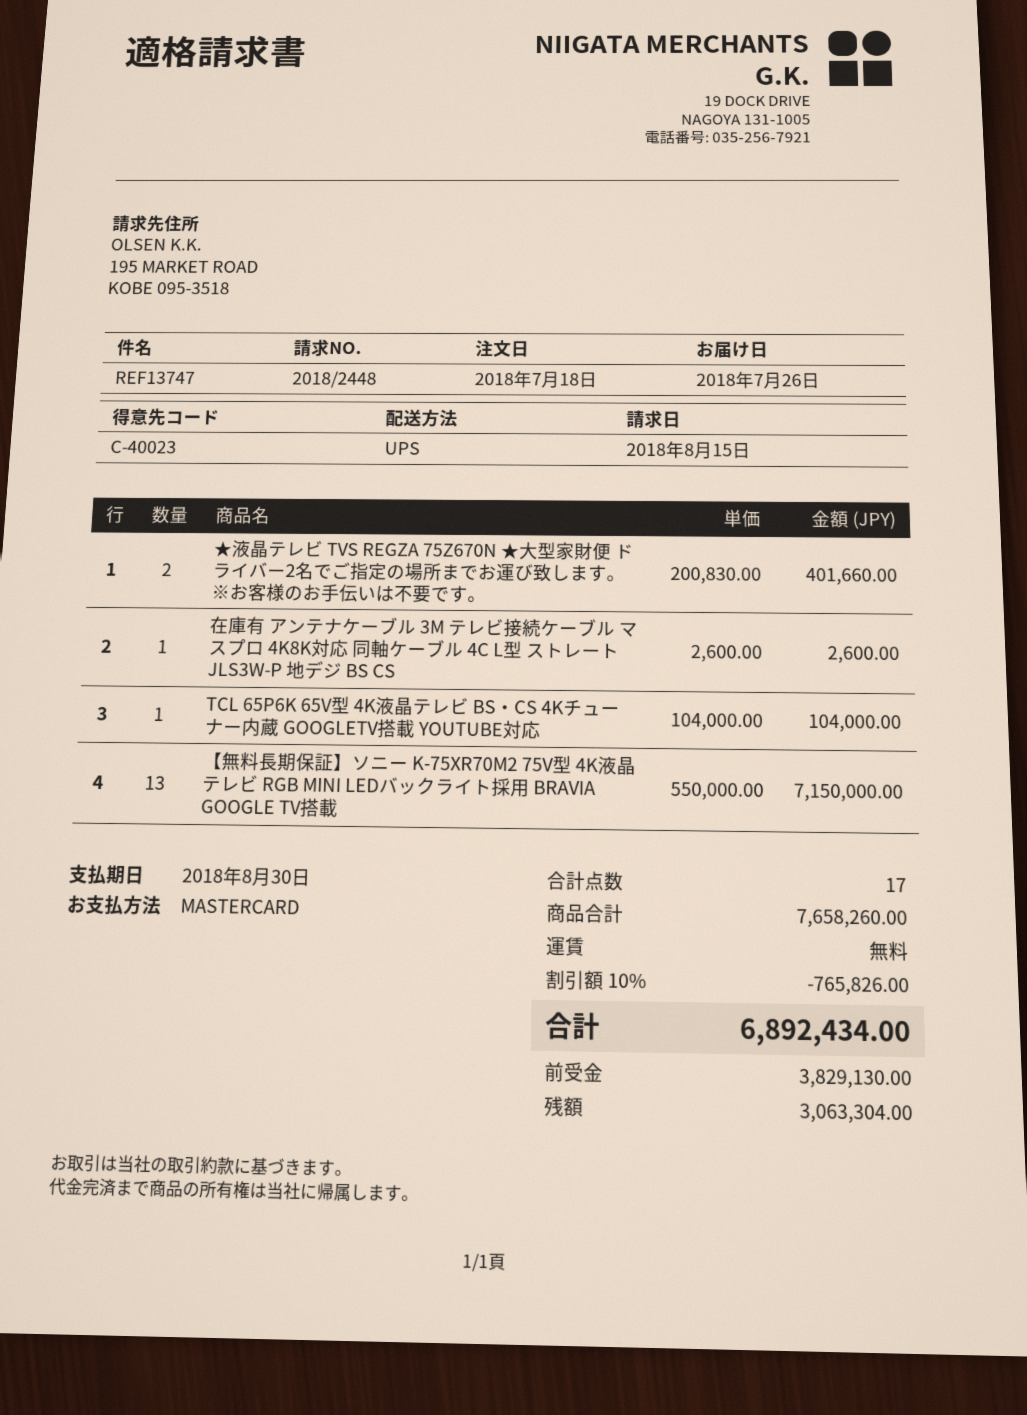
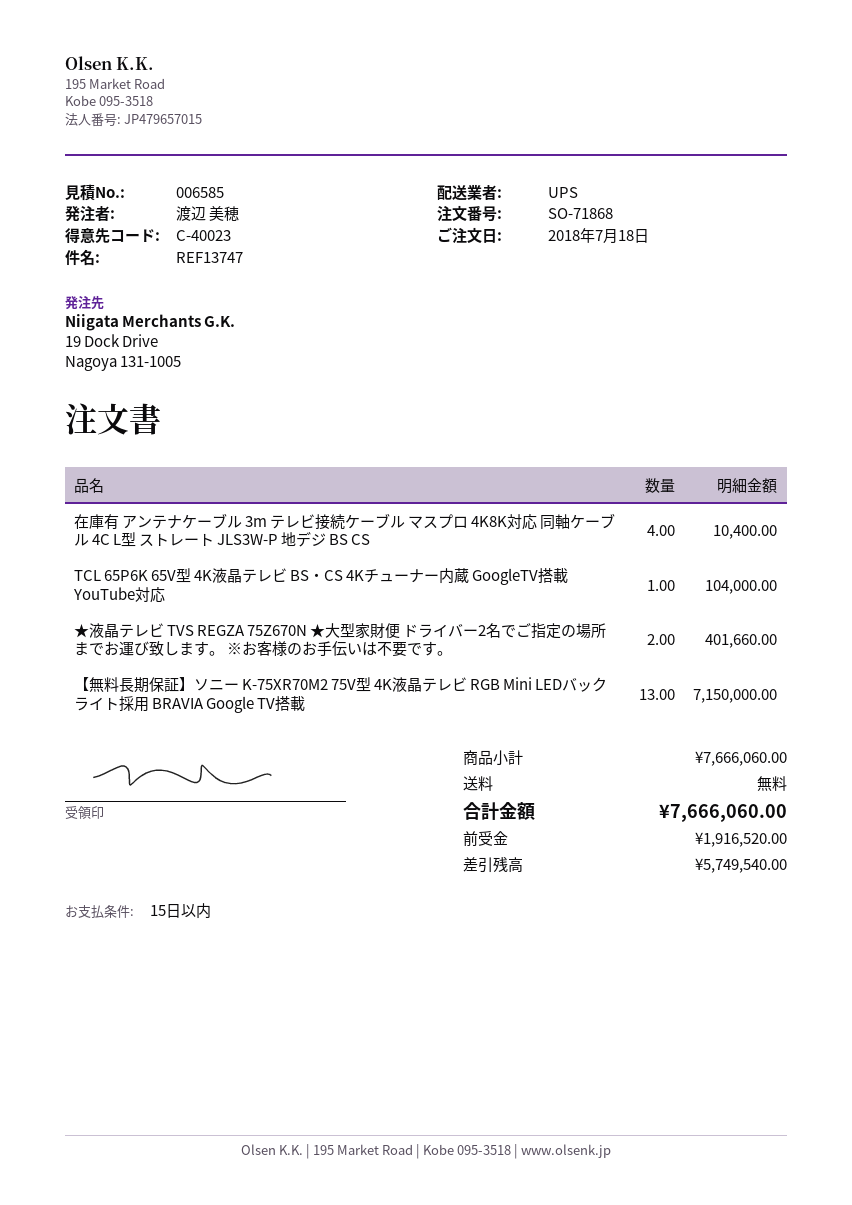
在庫有 アンテナケーブル 3M テレビ接続ケーブル マスプロ 4K8K対応 同軸ケーブル 4C L型 ストレート JLS3W-P 地デジ BS CS: 1 for 2600.00 -> 4 for 10400.00
subtotal: 7658260.00 -> 7666060.00
discount: 10% = 765826.00 -> none
total: 6892434.00 -> 7666060.00
deposit: 3829130.00 -> 1916520.00
balance: 3063304.00 -> 5749540.00

